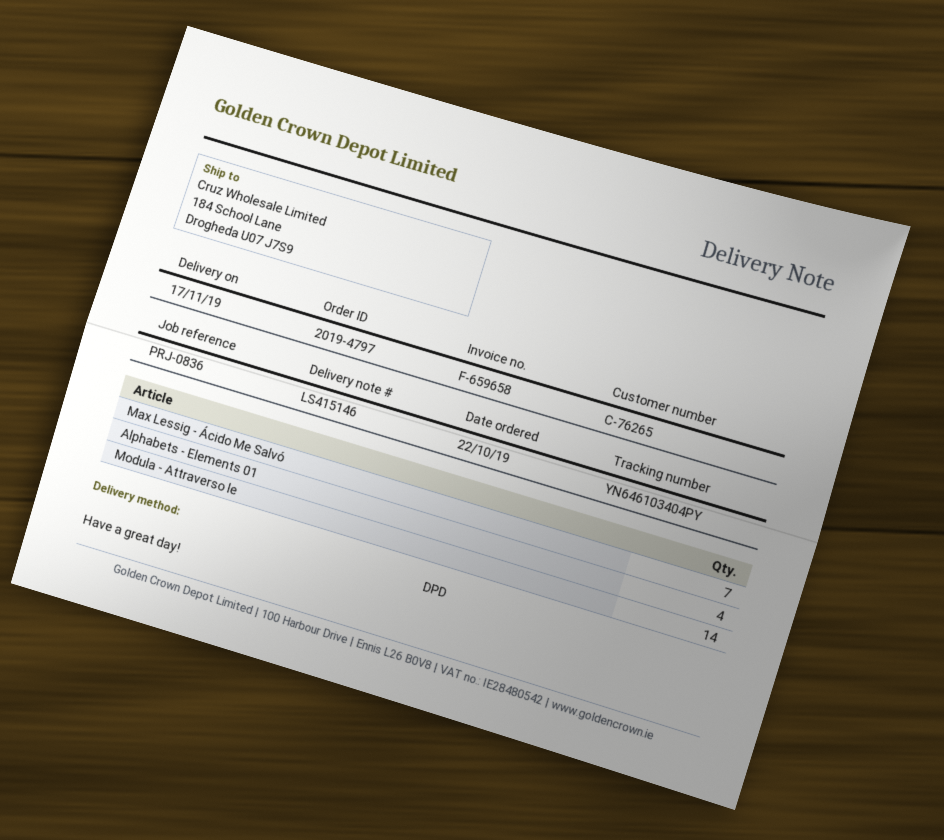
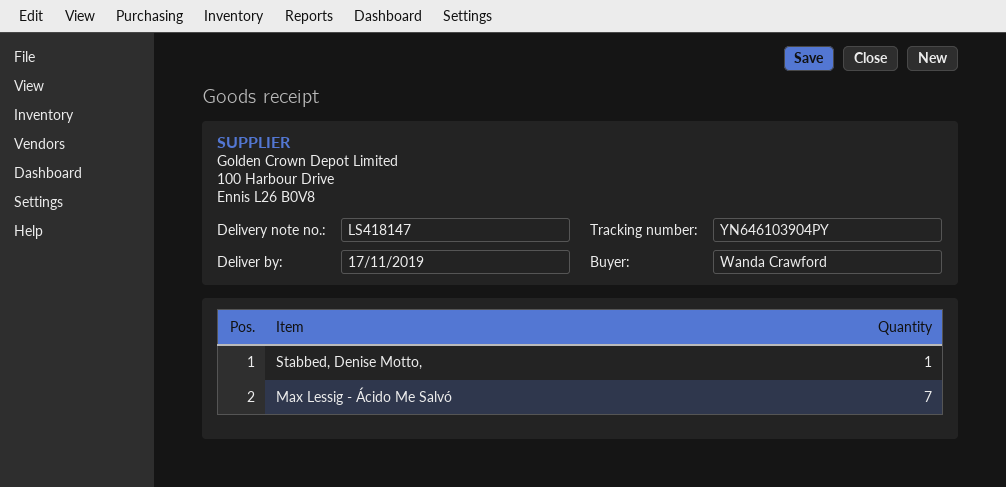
delivery note number: LS415146 -> LS418147
tracking number: YN646103404PY -> YN646103904PY
Alphabets - Elements 01: 4 -> none
Modula - Attraverso le: 14 -> none
Stabbed, Denise Motto,: none -> 1

